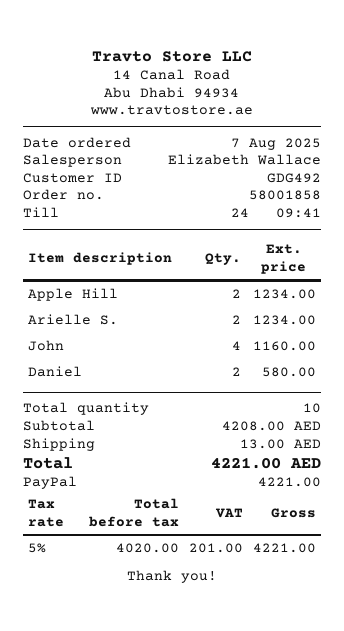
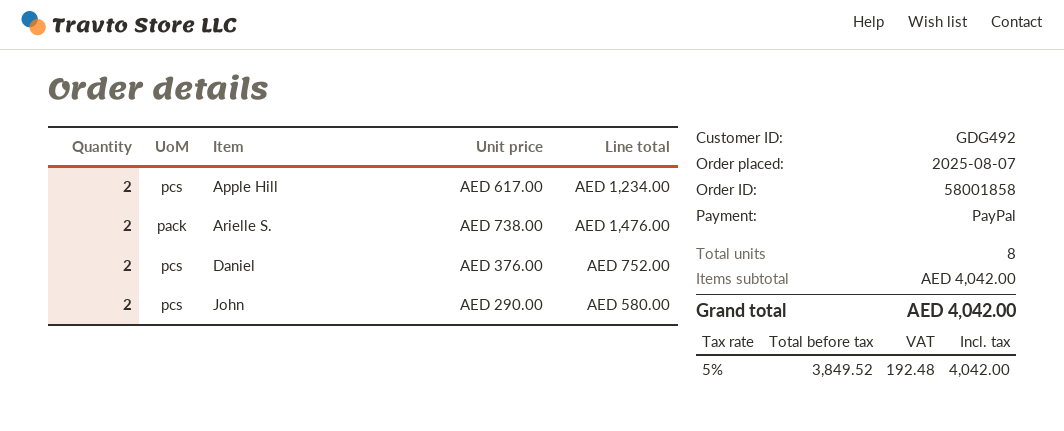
Arielle S.: 2 for 1234.00 -> 2 for 1476.00
John: 4 for 1160.00 -> 2 for 580.00
Daniel: 2 for 580.00 -> 2 for 752.00
total quantity: 10 -> 8
subtotal: 4208.00 -> 4042.00
shipping: 13.00 -> none
net: 4020.00 -> 3849.52
tax: 5% = 201.00 -> 5% = 192.48
total: 4221.00 -> 4042.00

